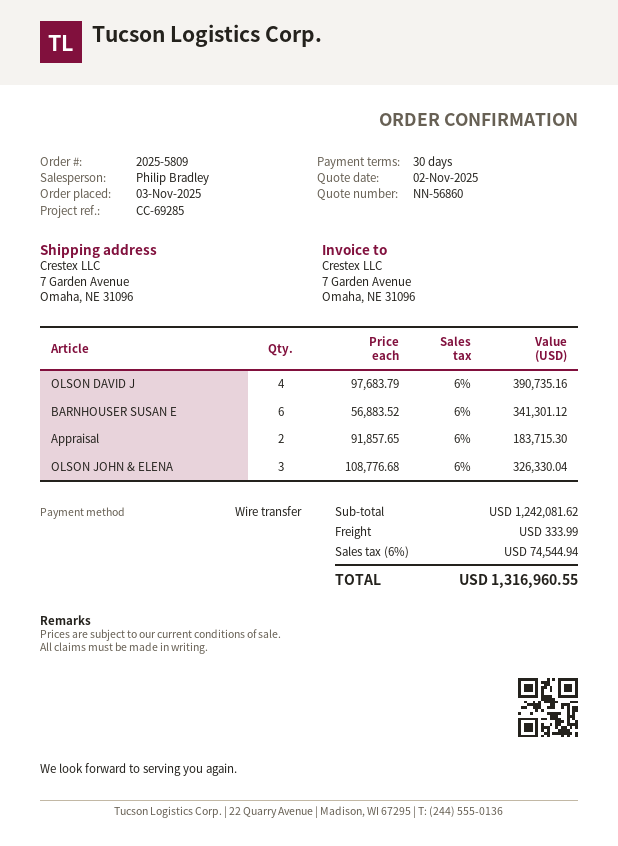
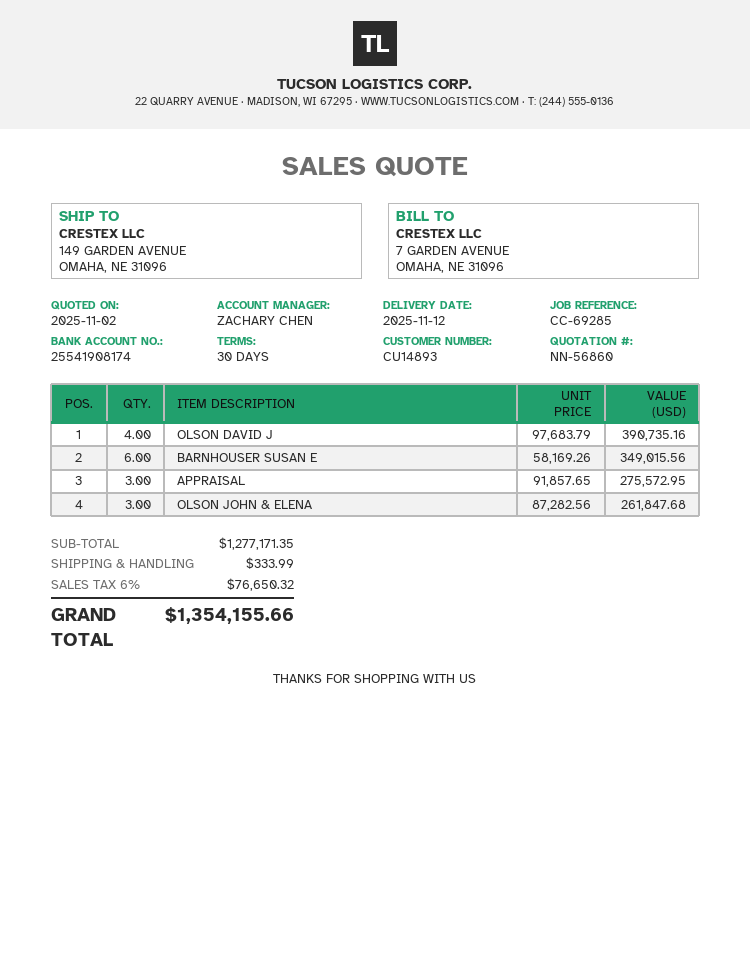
sales rep: Philip Bradley -> ZACHARY CHEN
ship to: 7 Garden Avenue, Omaha, NE 31096 -> 149 GARDEN AVENUE, OMAHA, NE 31096
BARNHOUSER SUSAN E: 6 x 56883.52 = 341301.12 -> 6 x 58169.26 = 349015.56
Appraisal: 2 x 91857.65 = 183715.30 -> 3 x 91857.65 = 275572.95
OLSON JOHN & ELENA: 3 x 108776.68 = 326330.04 -> 3 x 87282.56 = 261847.68
subtotal: 1242081.62 -> 1277171.35
tax: 6% = 74544.94 -> 6% = 76650.32
total: 1316960.55 -> 1354155.66

